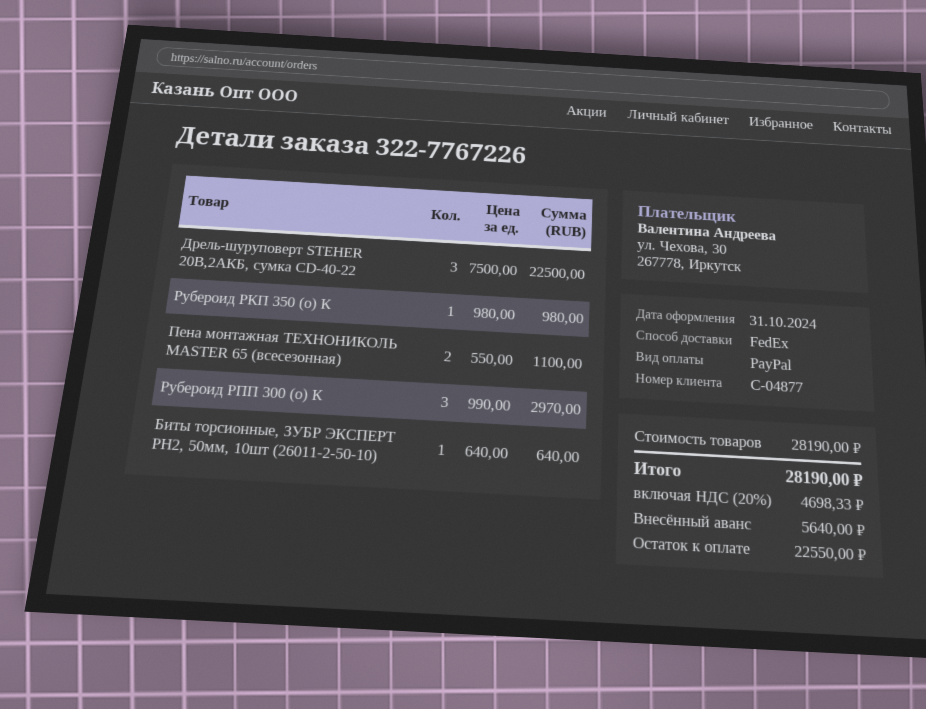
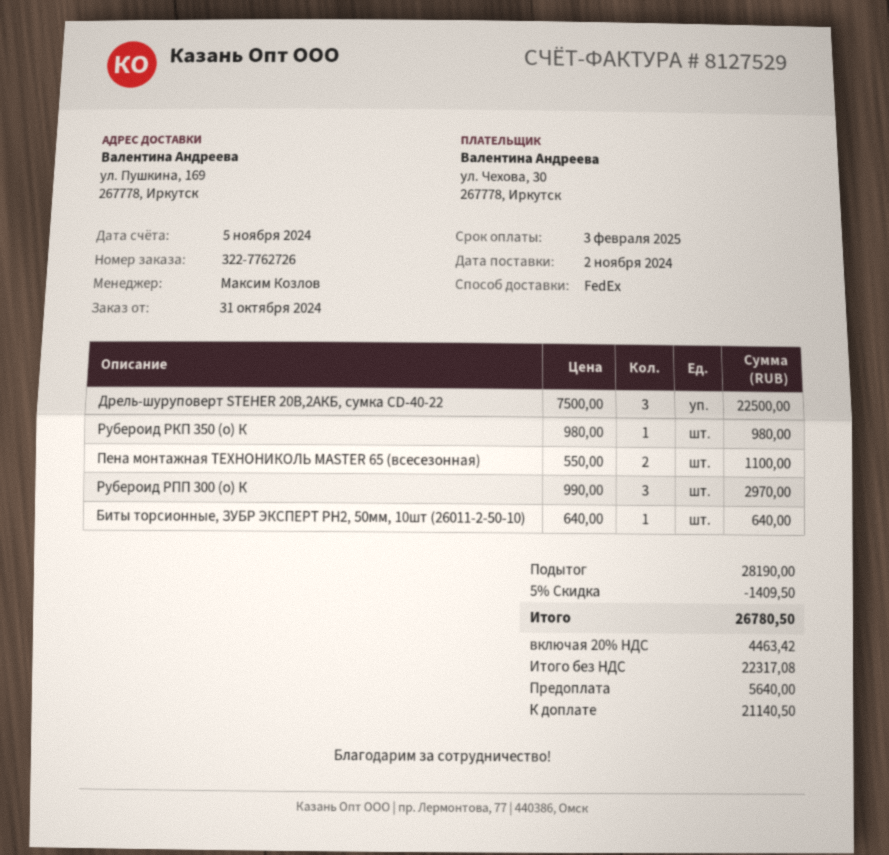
order number: 322-7767226 -> 322-7762726
discount: none -> 5% = 1409.50
tax: 20% = 4698.33 -> 20% = 4463.42
total: 28190.00 -> 26780.50
balance: 22550.00 -> 21140.50

